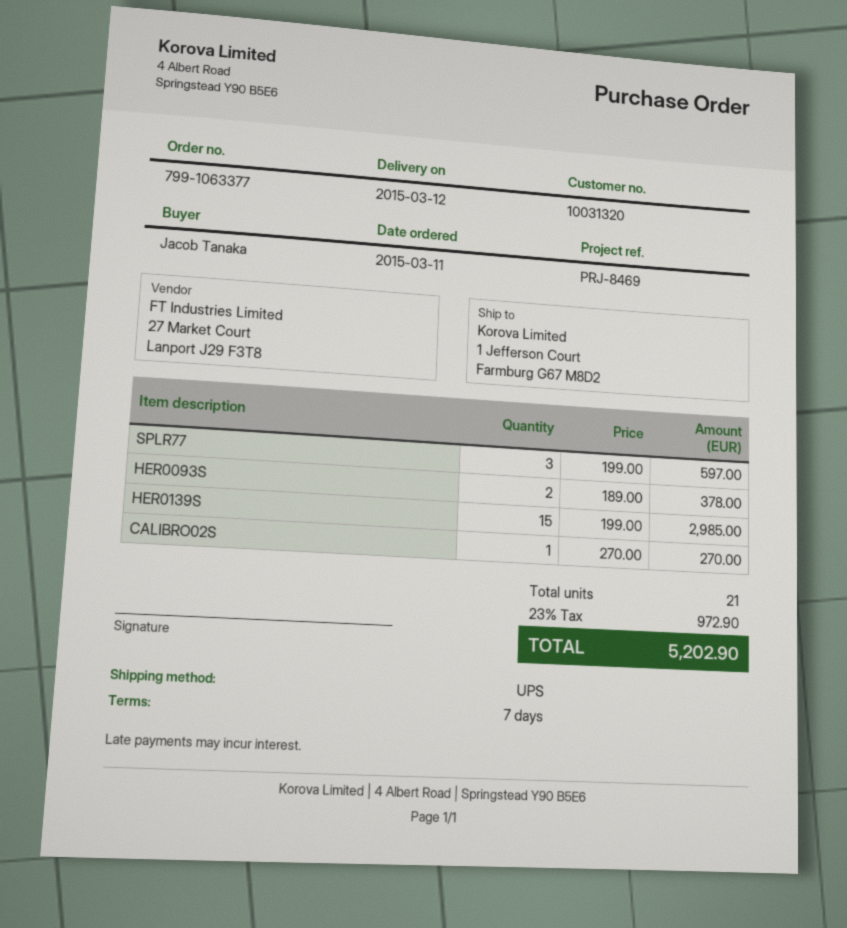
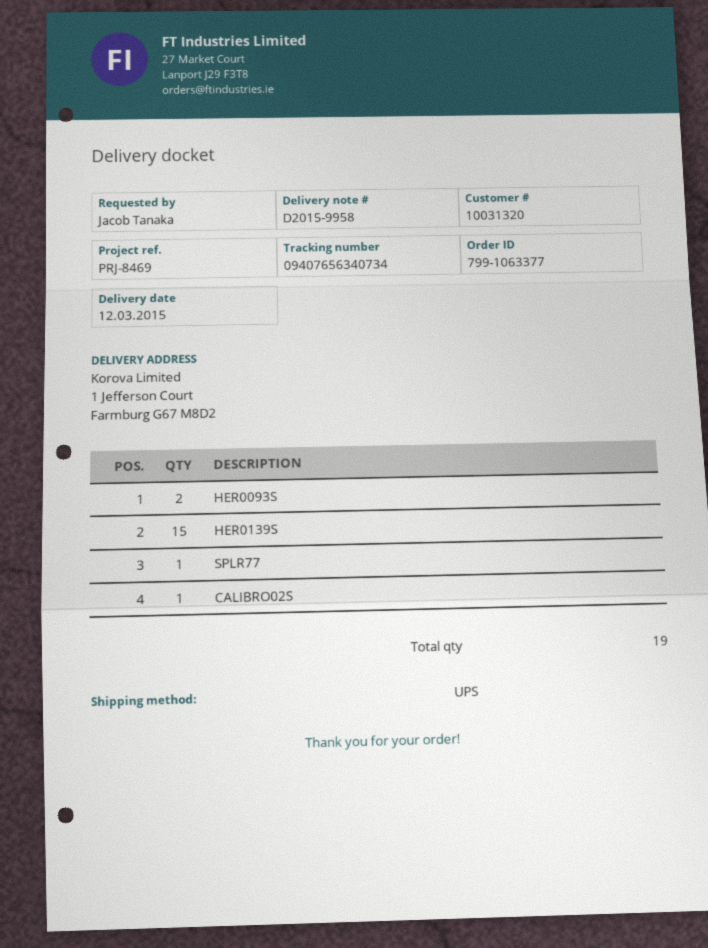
SPLR77: 3 -> 1
total quantity: 21 -> 19

